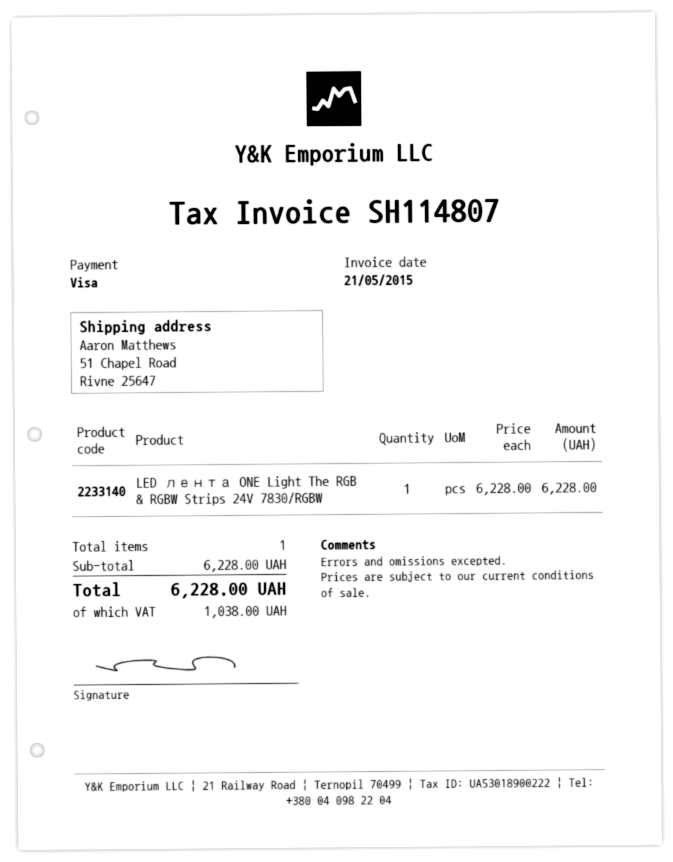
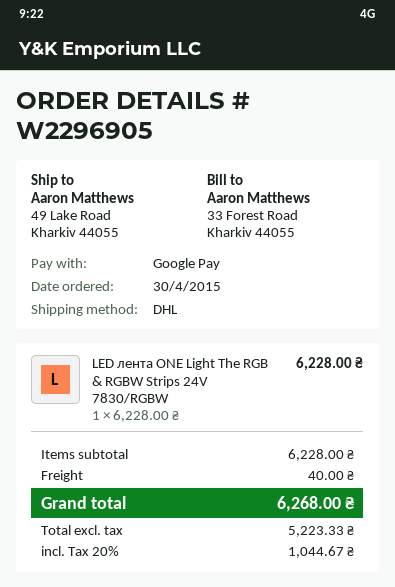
payment method: Visa -> Google Pay
ship to: 51 Chapel Road, Rivne 25647 -> 49 Lake Road, Kharkiv 44055
shipping: none -> 40.00
tax: 1038.00 -> 1044.67
total: 6228.00 -> 6268.00

